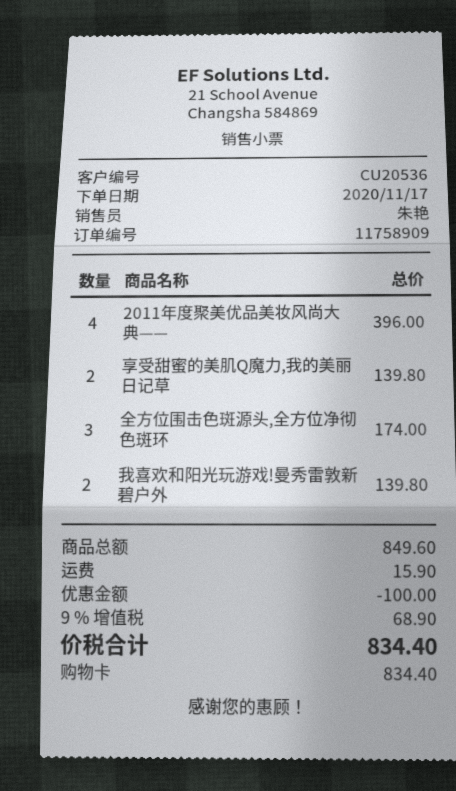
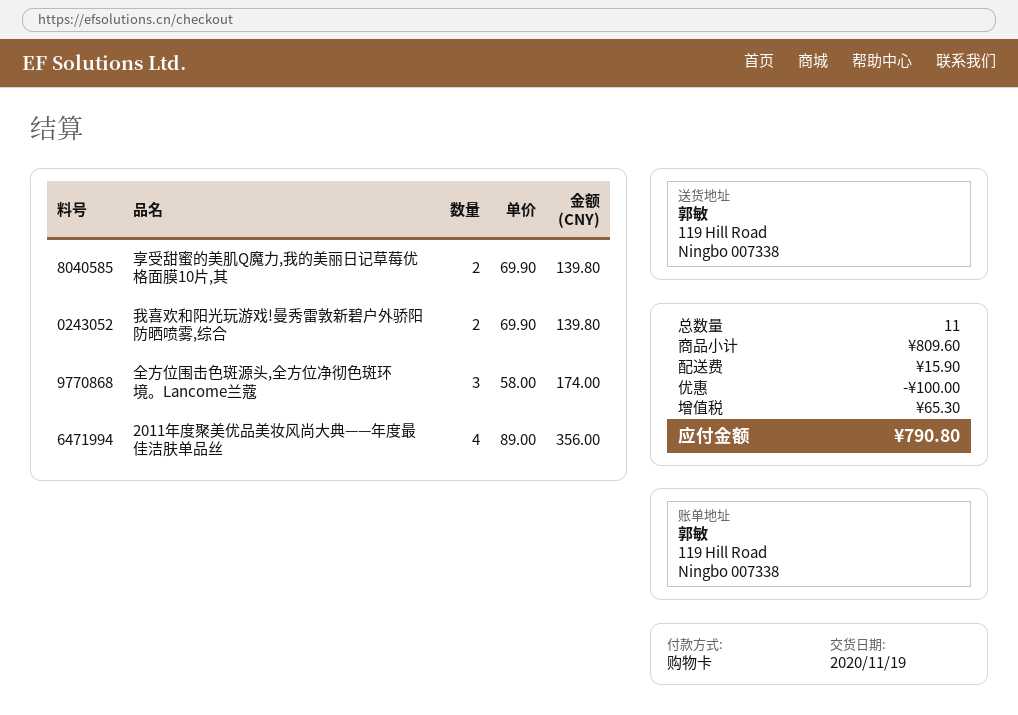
2011年度聚美优品美妆风尚大典——: 4 for 396.00 -> 4 for 356.00
subtotal: 849.60 -> 809.60
tax: 68.90 -> 65.30
total: 834.40 -> 790.80

